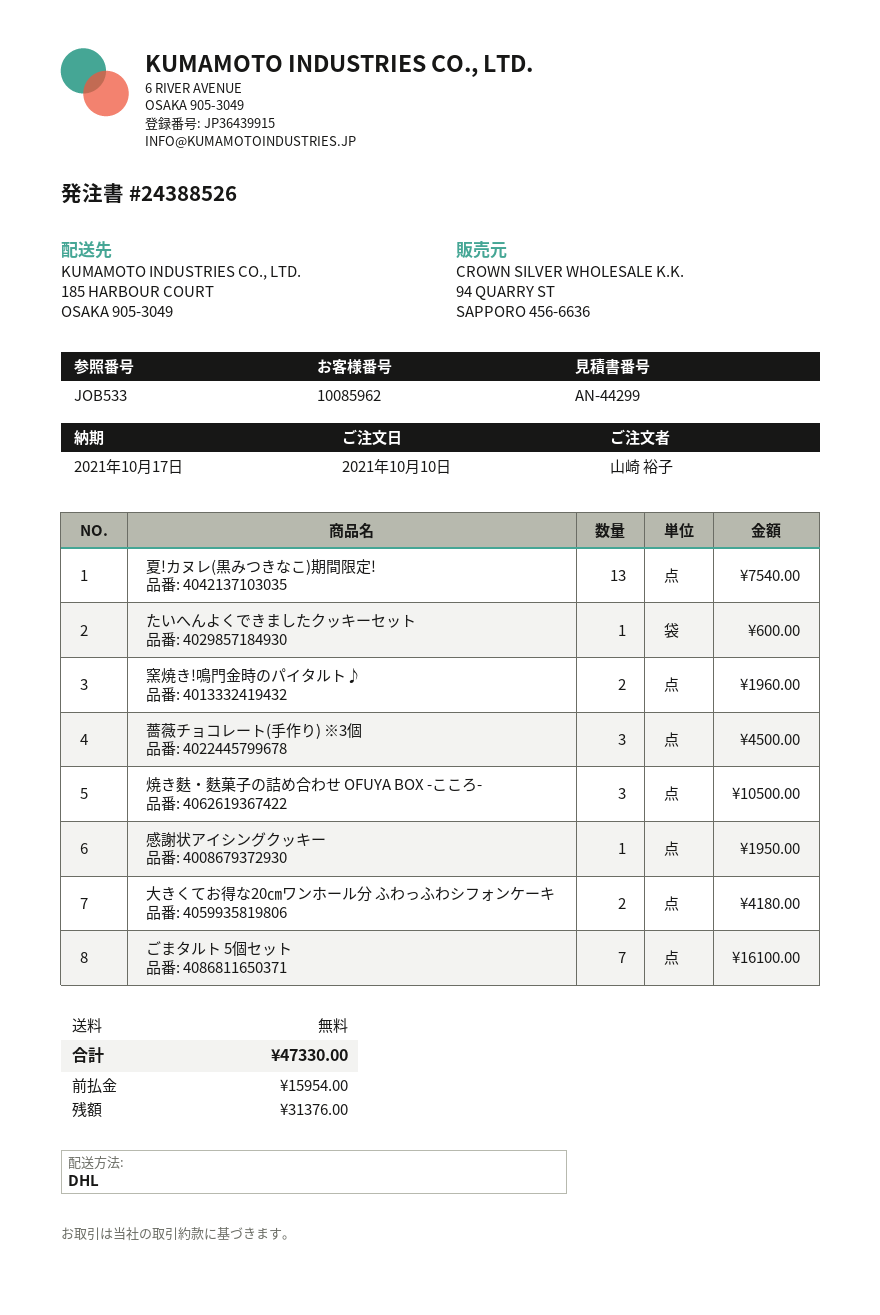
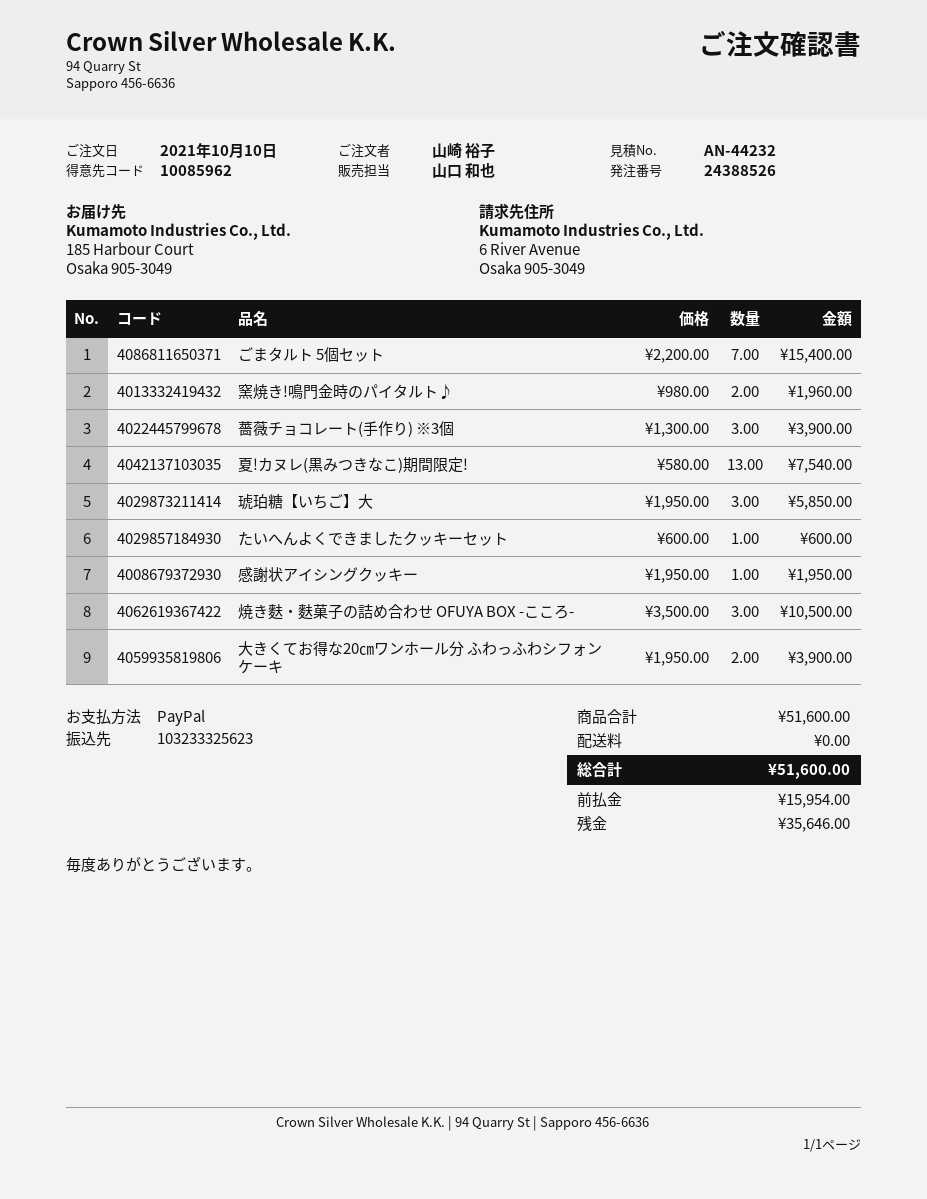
quote number: AN-44299 -> AN-44232
薔薇チョコレート(手作り) ※3個: 3 for 4500.00 -> 3 for 3900.00
大きくてお得な20㎝ワンホール分 ふわっふわシフォンケーキ: 2 for 4180.00 -> 2 for 3900.00
ごまタルト 5個セット: 7 for 16100.00 -> 7 for 15400.00
琥珀糖【いちご】大: none -> 3 for 5850.00
total: 47330.00 -> 51600.00
balance: 31376.00 -> 35646.00

